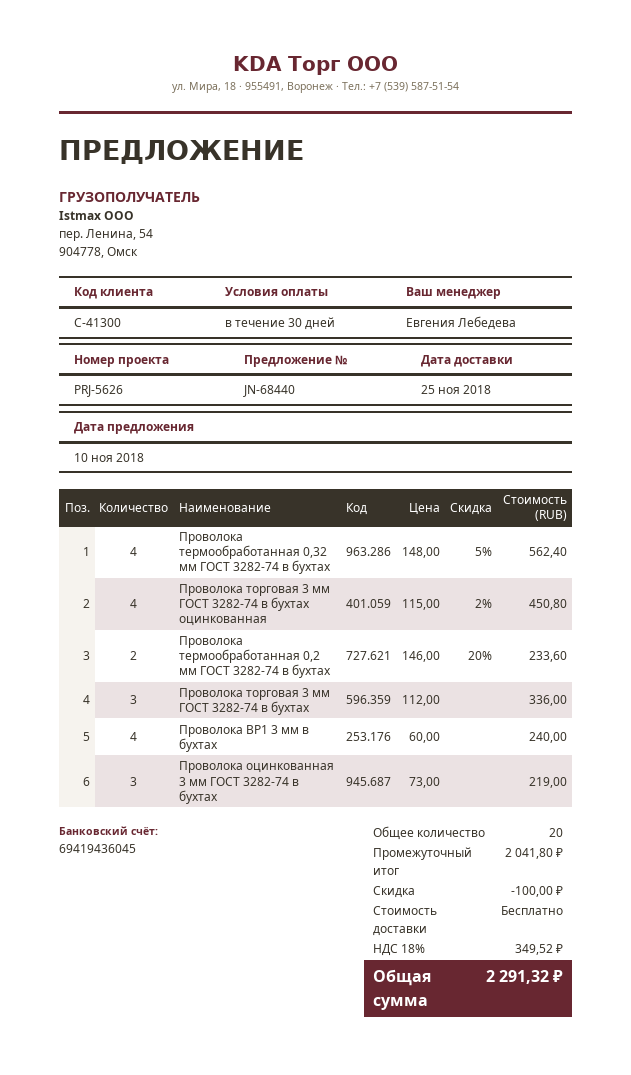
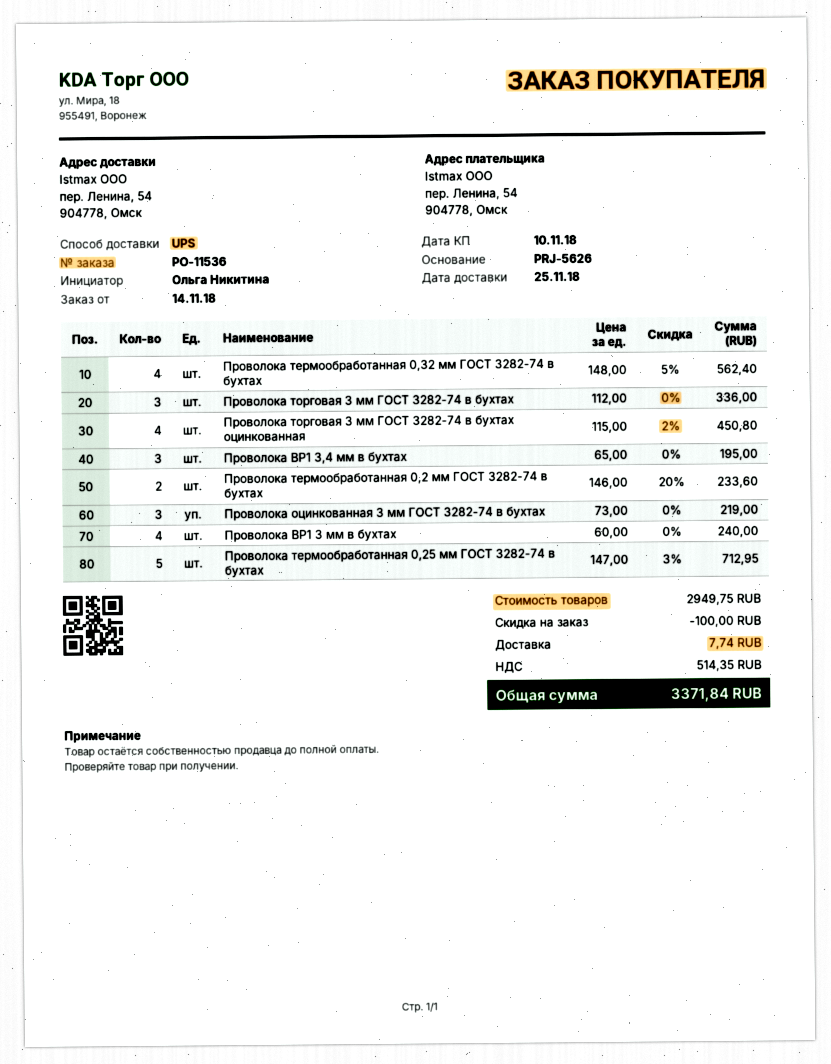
Проволока ВР1 3,4 мм в бухтах: none -> 3 x 65.00 = 195.00
Проволока термообработанная 0,25 мм ГОСТ 3282-74 в бухтах: none -> 5 x 147.00 - 3% = 712.95
subtotal: 2041.80 -> 2949.75
shipping: 0.00 -> 7.74
tax: 349.52 -> 514.35
total: 2291.32 -> 3371.84

